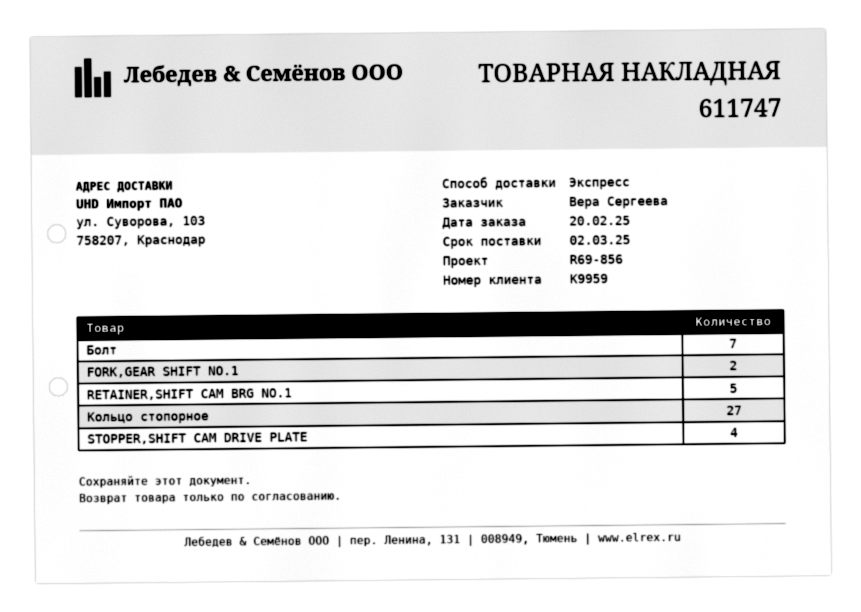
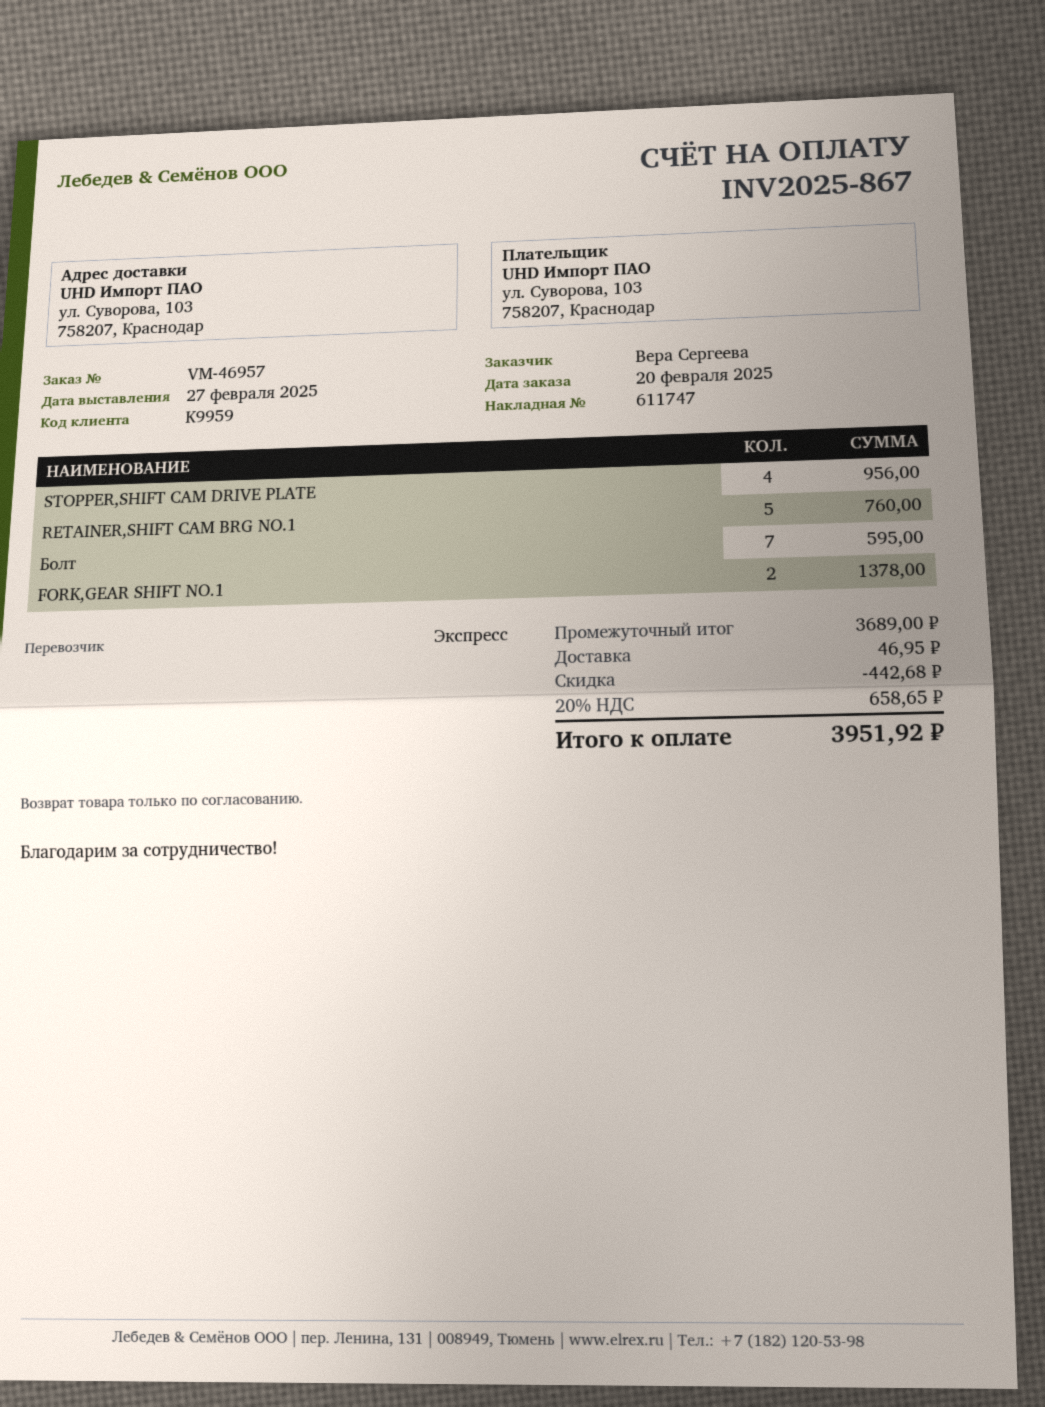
Кольцо стопорное: 27 -> none

